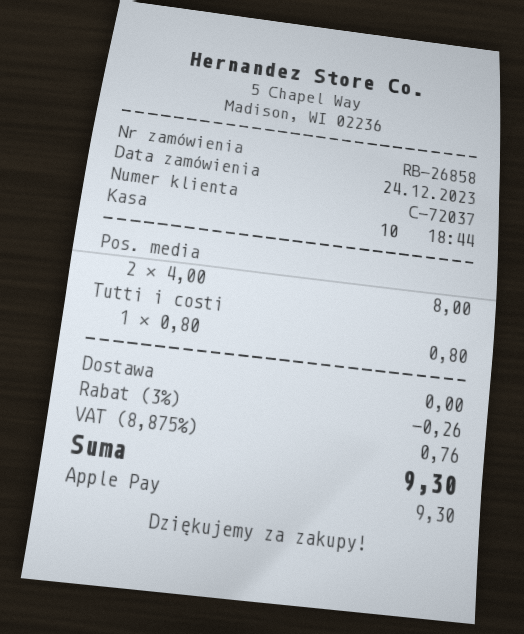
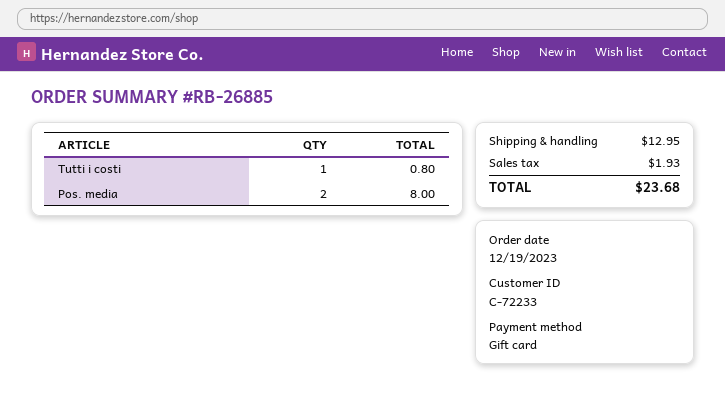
order number: RB-26858 -> RB-26885
order date: 2023-12-24 -> 2023-12-19
customer number: C-72037 -> C-72233
payment method: Apple Pay -> gift card
discount: 3% = 0.26 -> none
shipping: 0.00 -> 12.95
tax: 0.76 -> 1.93
total: 9.30 -> 23.68

